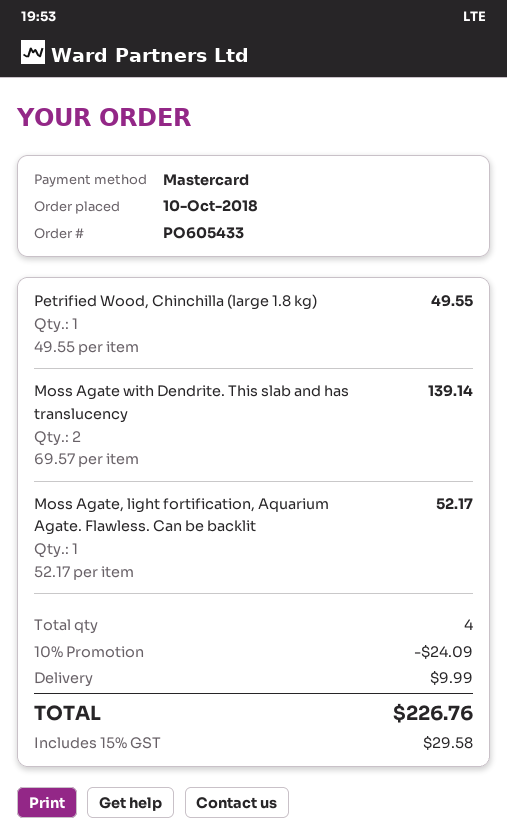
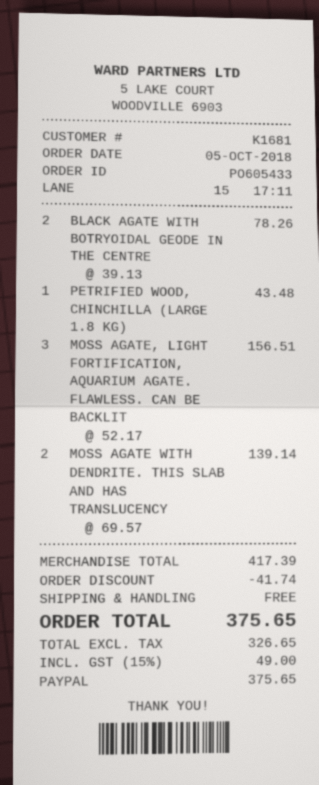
order date: 2018-10-10 -> 2018-10-05
payment method: Mastercard -> PayPal
Petrified Wood, Chinchilla (large 1.8 kg): 1 x 49.55 = 49.55 -> 1 x 43.48 = 43.48
Moss Agate, light fortification, Aquarium Agate. Flawless. Can be backlit: 1 x 52.17 = 52.17 -> 3 x 52.17 = 156.51
BLACK AGATE WITH BOTRYOIDAL GEODE IN THE CENTRE: none -> 2 x 39.13 = 78.26
discount: 24.09 -> 41.74
shipping: 9.99 -> 0.00
tax: 15% = 29.58 -> 15% = 49.00
total: 226.76 -> 375.65

